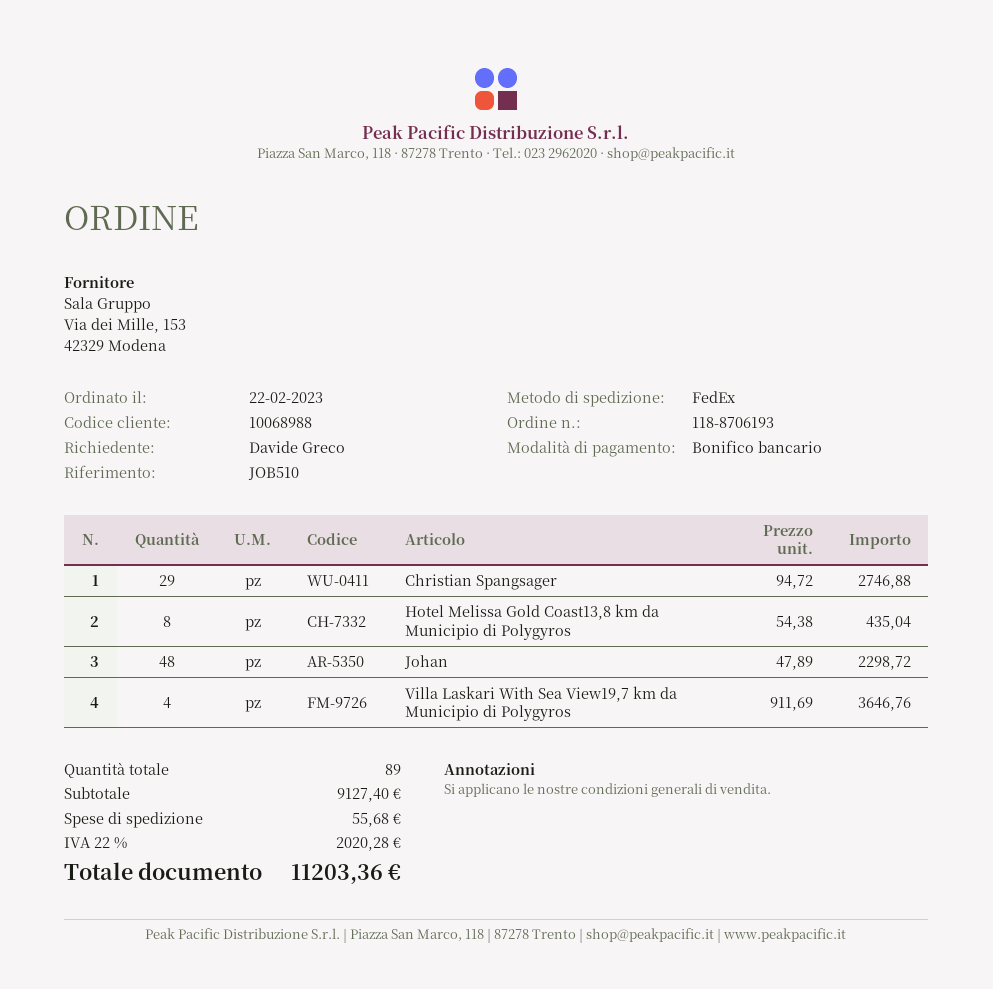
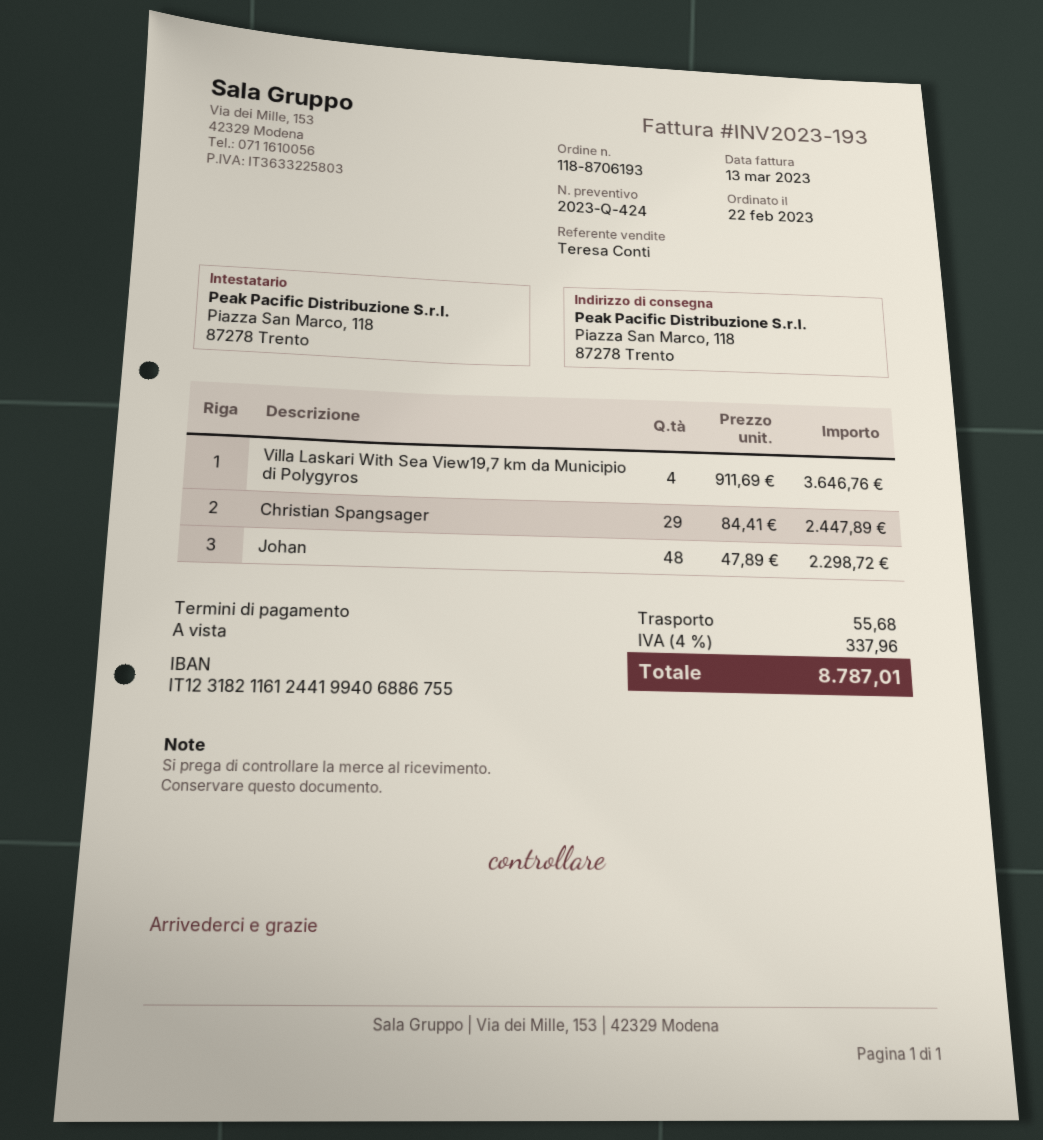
Christian Spangsager: 29 x 94.72 = 2746.88 -> 29 x 84.41 = 2447.89
Hotel Melissa Gold Coast13,8 km da Municipio di Polygyros: 8 x 54.38 = 435.04 -> none
tax: 22% = 2020.28 -> 4% = 337.96
total: 11203.36 -> 8787.01

